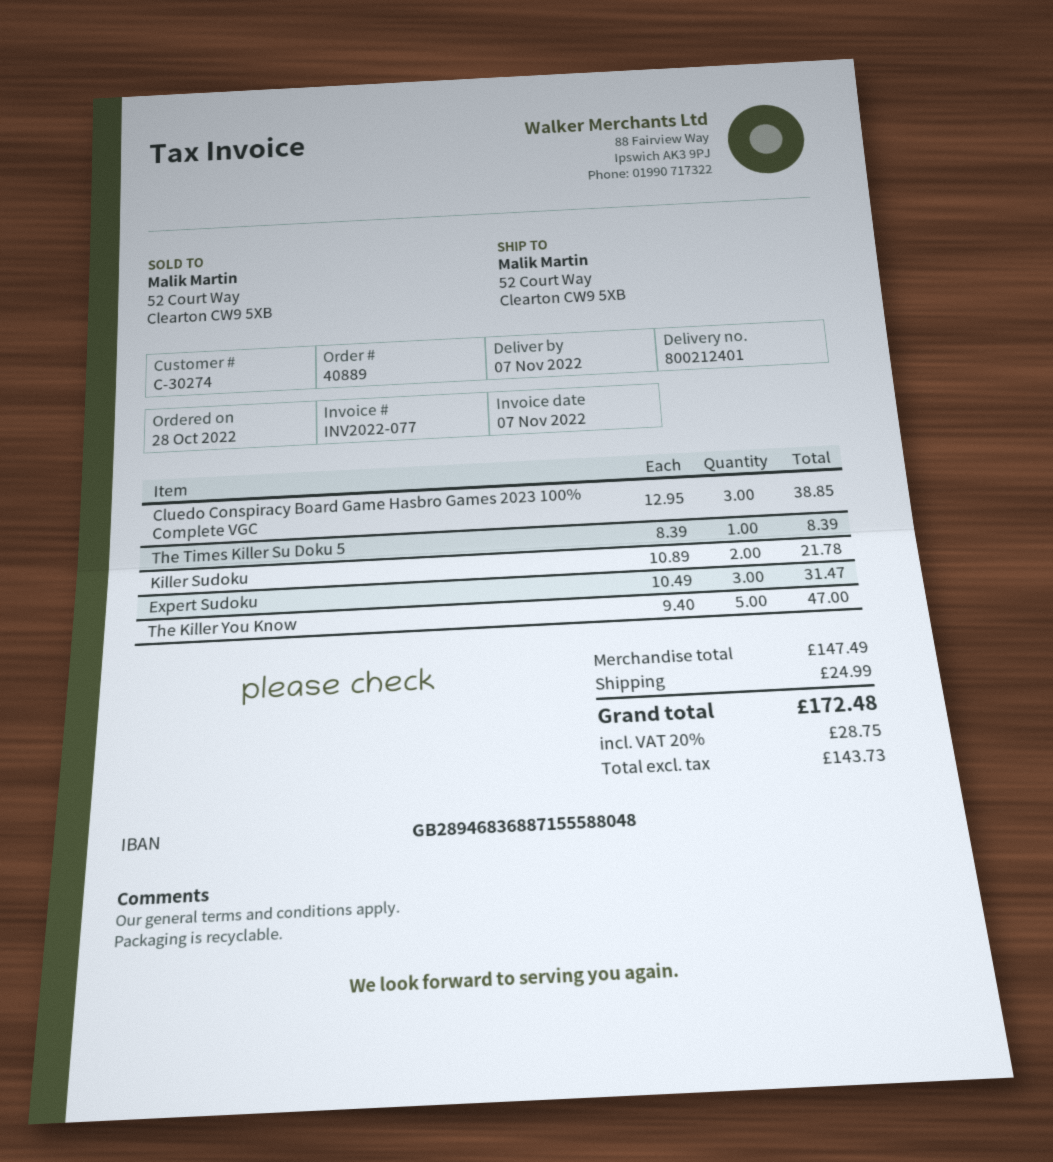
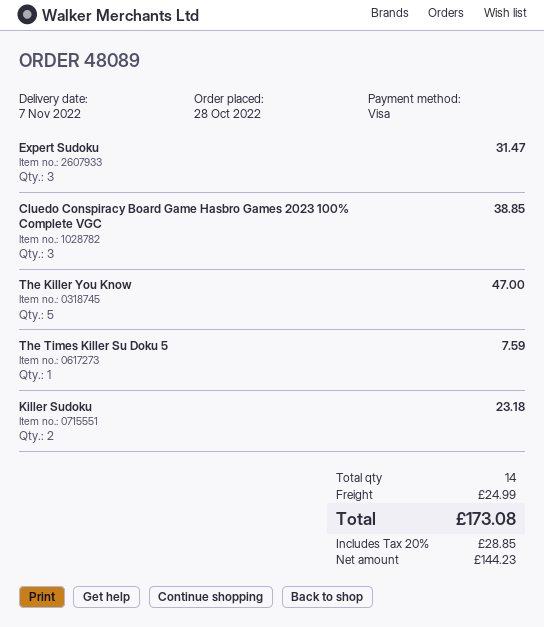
order number: 40889 -> 48089
The Times Killer Su Doku 5: 1 for 8.39 -> 1 for 7.59
Killer Sudoku: 2 for 21.78 -> 2 for 23.18
net: 143.73 -> 144.23
tax: 20% = 28.75 -> 20% = 28.85
total: 172.48 -> 173.08

